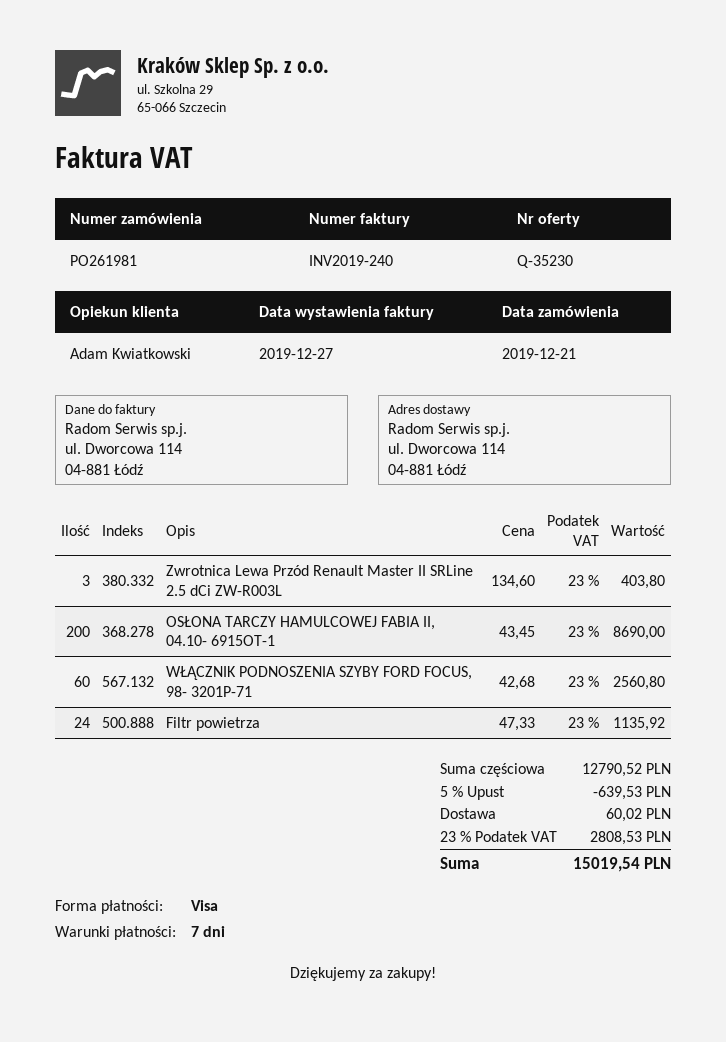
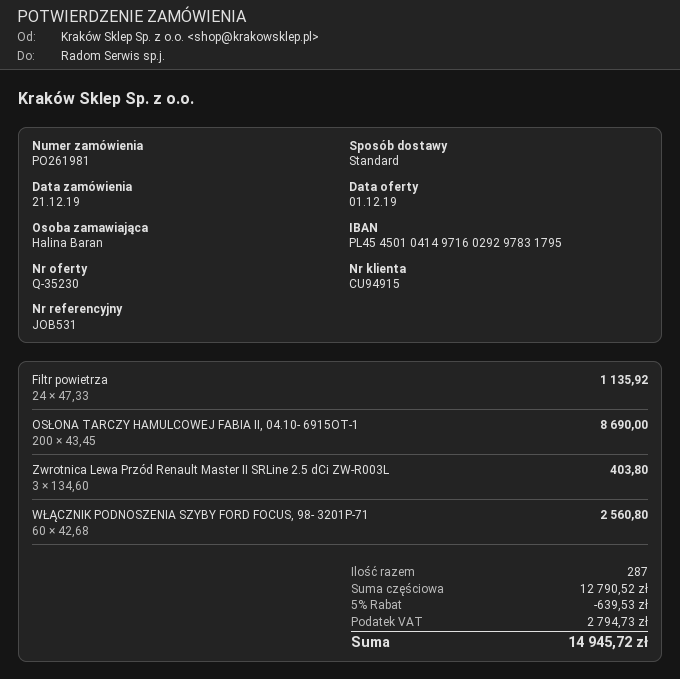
shipping: 60.02 -> none
tax: 2808.53 -> 2794.73
total: 15019.54 -> 14945.72

